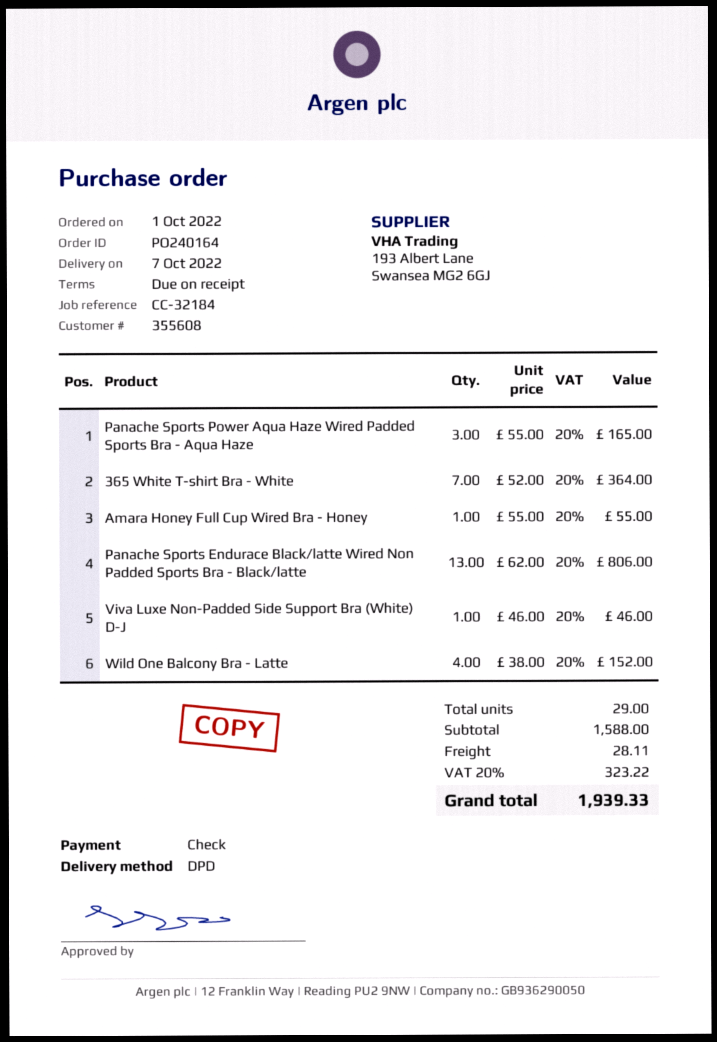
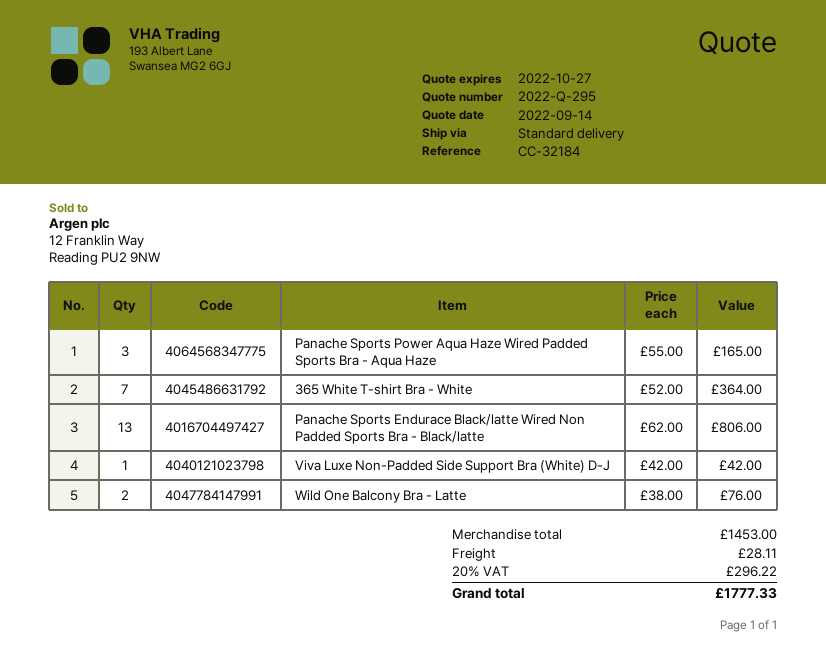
shipping method: DPD -> standard
Amara Honey Full Cup Wired Bra - Honey: 1 x 55.00 = 55.00 -> none
Viva Luxe Non-Padded Side Support Bra (White) D-J: 1 x 46.00 = 46.00 -> 1 x 42.00 = 42.00
Wild One Balcony Bra - Latte: 4 x 38.00 = 152.00 -> 2 x 38.00 = 76.00
subtotal: 1588.00 -> 1453.00
tax: 20% = 323.22 -> 20% = 296.22
total: 1939.33 -> 1777.33

